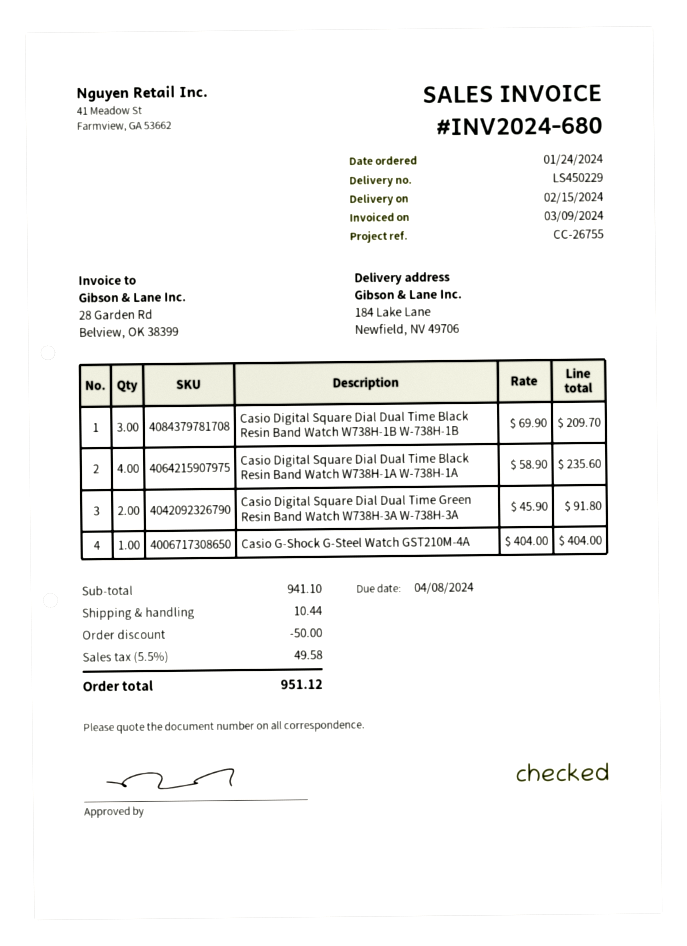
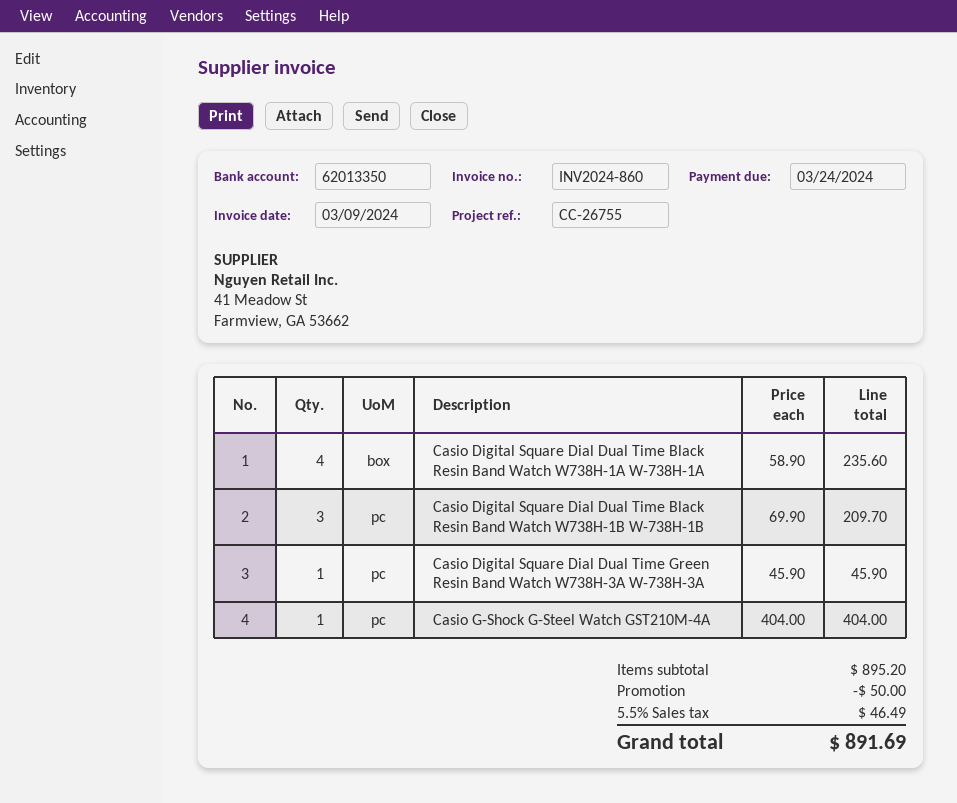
invoice number: INV2024-680 -> INV2024-860
due date: 2024-04-08 -> 2024-03-24
Casio Digital Square Dial Dual Time Green Resin Band Watch W738H-3A W-738H-3A: 2 x 45.90 = 91.80 -> 1 x 45.90 = 45.90
subtotal: 941.10 -> 895.20
shipping: 10.44 -> none
tax: 5.5% = 49.58 -> 5.5% = 46.49
total: 951.12 -> 891.69

